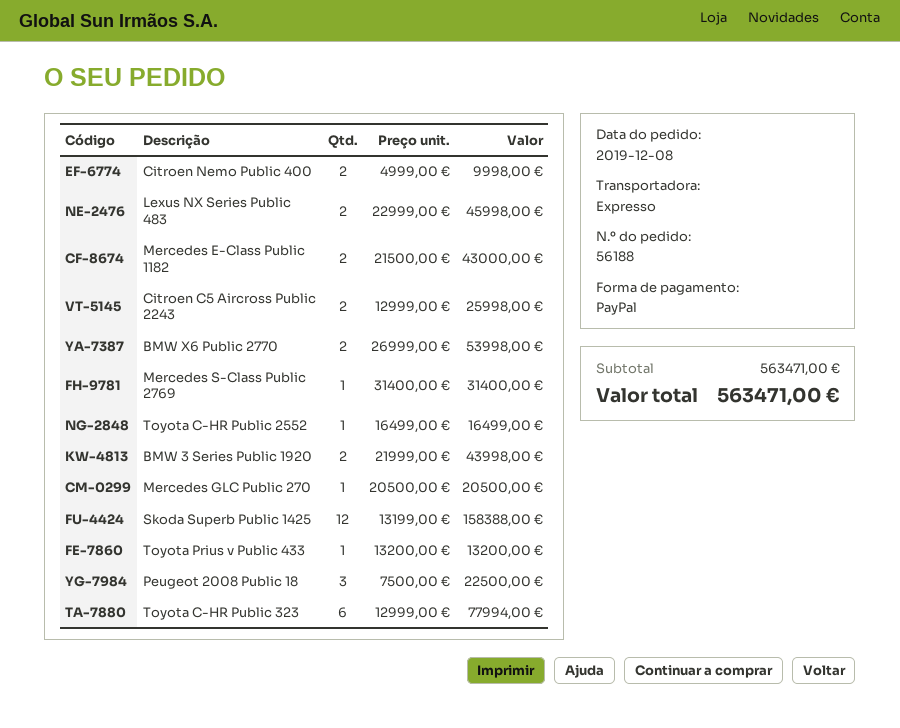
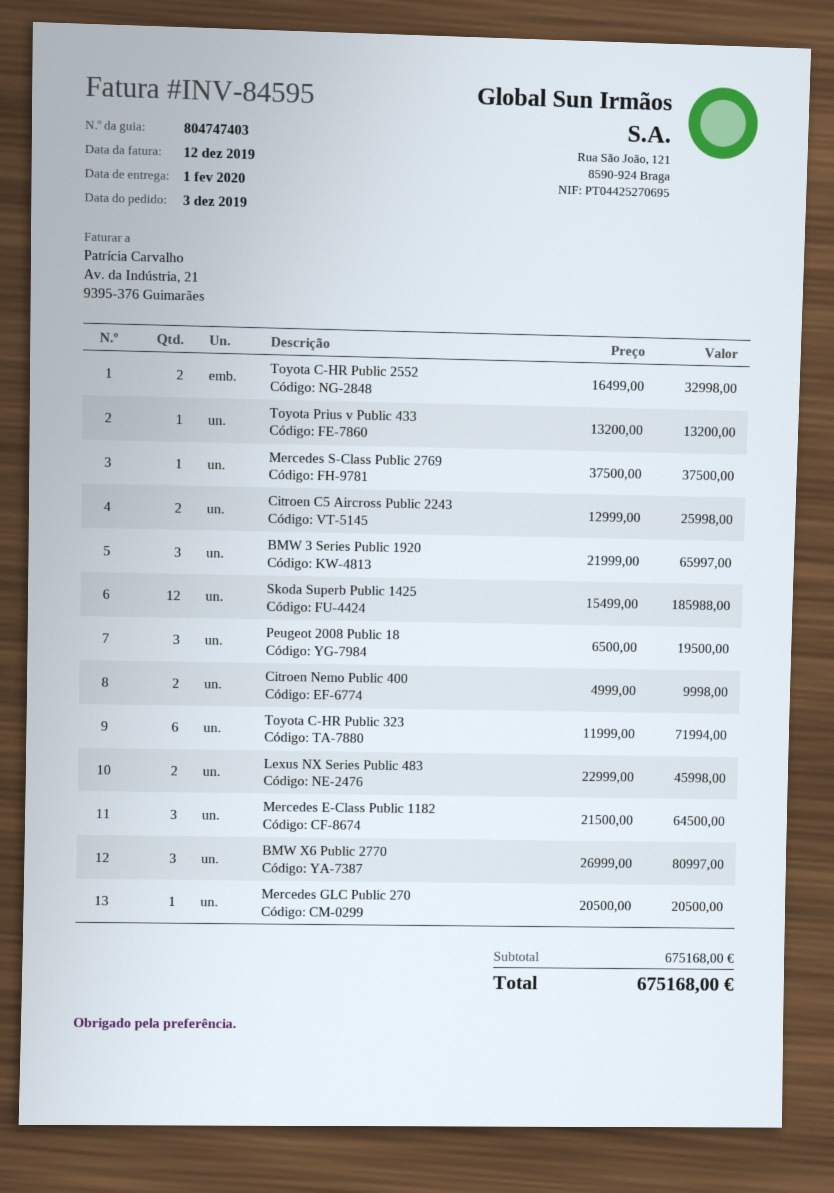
order date: 2019-12-08 -> 2019-12-03
Mercedes E-Class Public 1182: 2 x 21500.00 = 43000.00 -> 3 x 21500.00 = 64500.00
BMW X6 Public 2770: 2 x 26999.00 = 53998.00 -> 3 x 26999.00 = 80997.00
Mercedes S-Class Public 2769: 1 x 31400.00 = 31400.00 -> 1 x 37500.00 = 37500.00
Toyota C-HR Public 2552: 1 x 16499.00 = 16499.00 -> 2 x 16499.00 = 32998.00
BMW 3 Series Public 1920: 2 x 21999.00 = 43998.00 -> 3 x 21999.00 = 65997.00
Skoda Superb Public 1425: 12 x 13199.00 = 158388.00 -> 12 x 15499.00 = 185988.00
Peugeot 2008 Public 18: 3 x 7500.00 = 22500.00 -> 3 x 6500.00 = 19500.00
Toyota C-HR Public 323: 6 x 12999.00 = 77994.00 -> 6 x 11999.00 = 71994.00
subtotal: 563471.00 -> 675168.00
total: 563471.00 -> 675168.00

